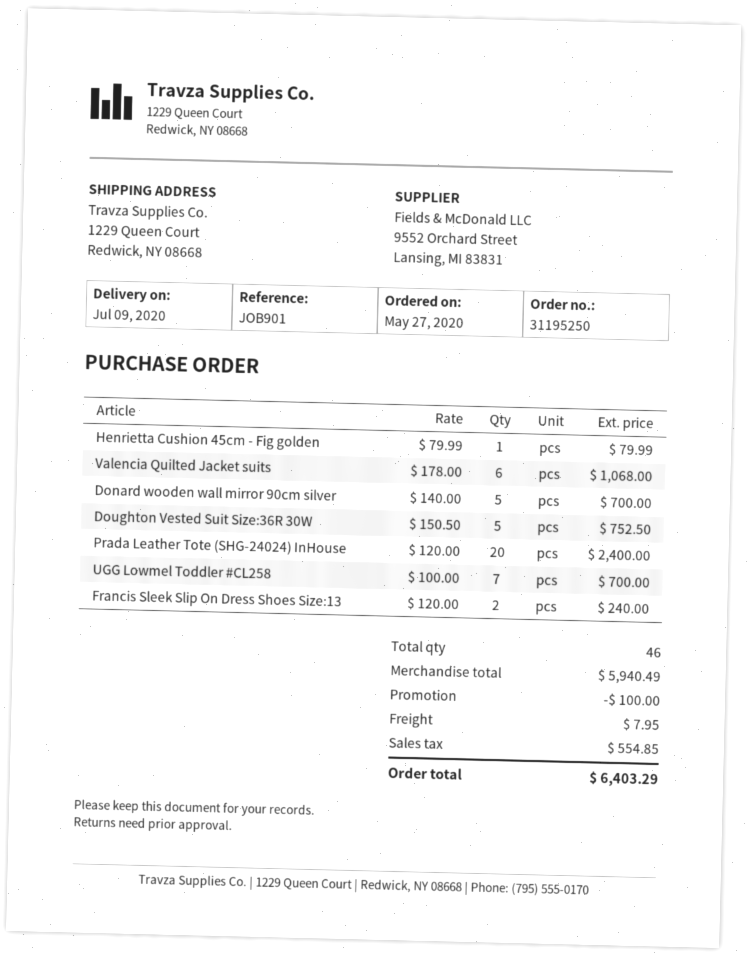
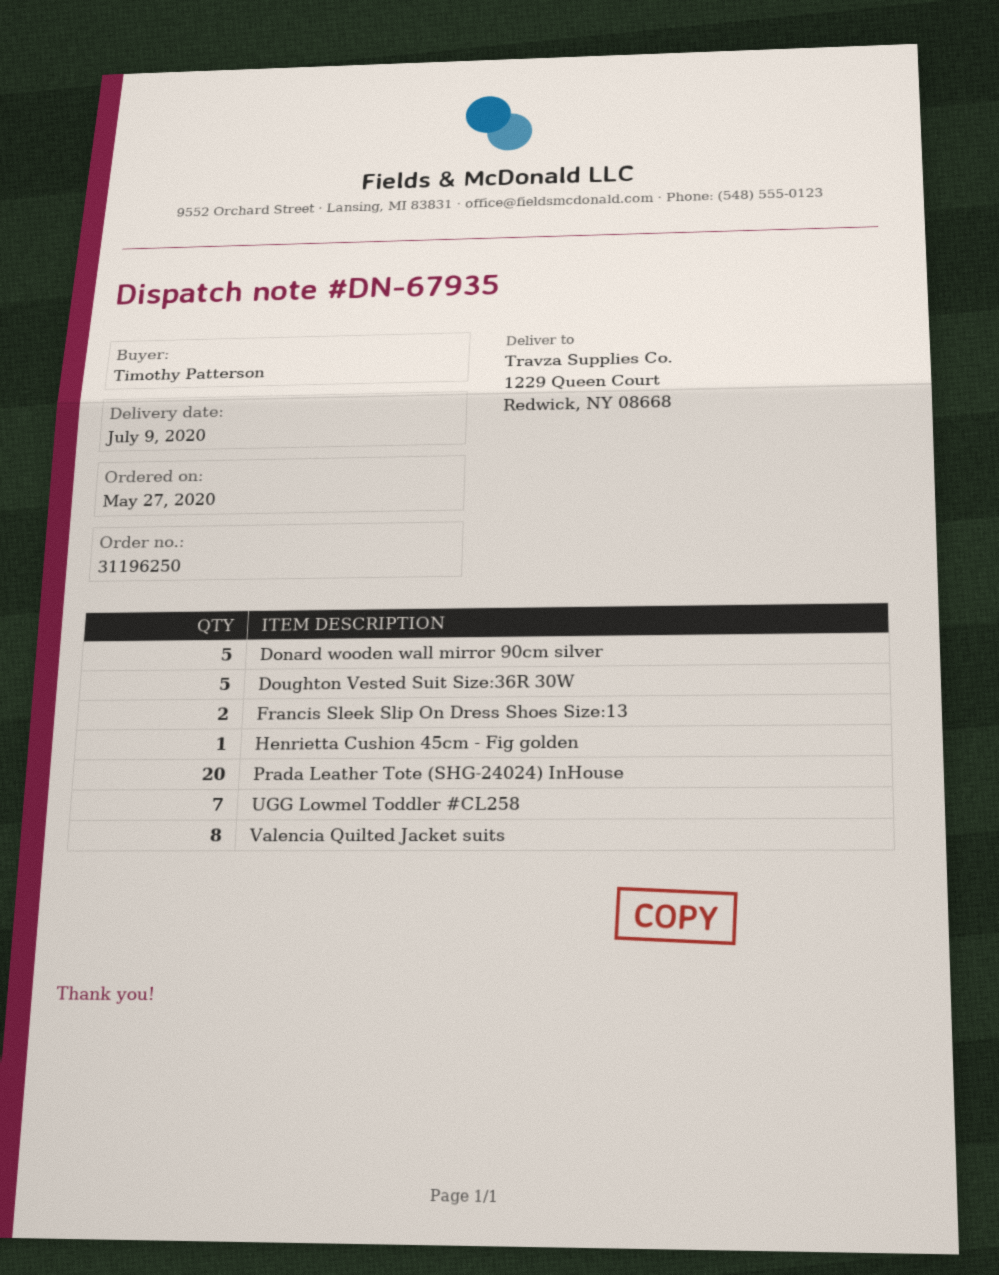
order number: 31195250 -> 31196250
Valencia Quilted Jacket suits: 6 -> 8

